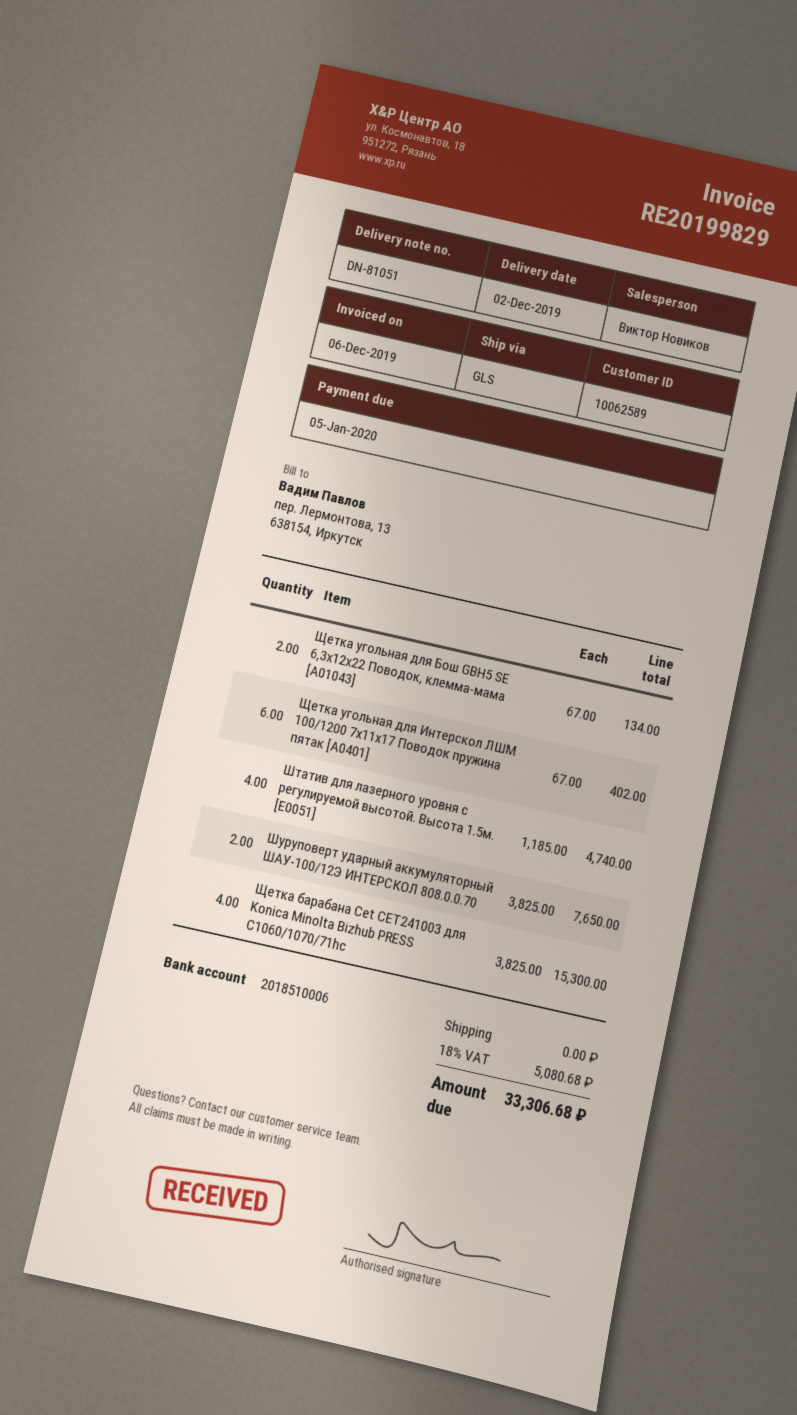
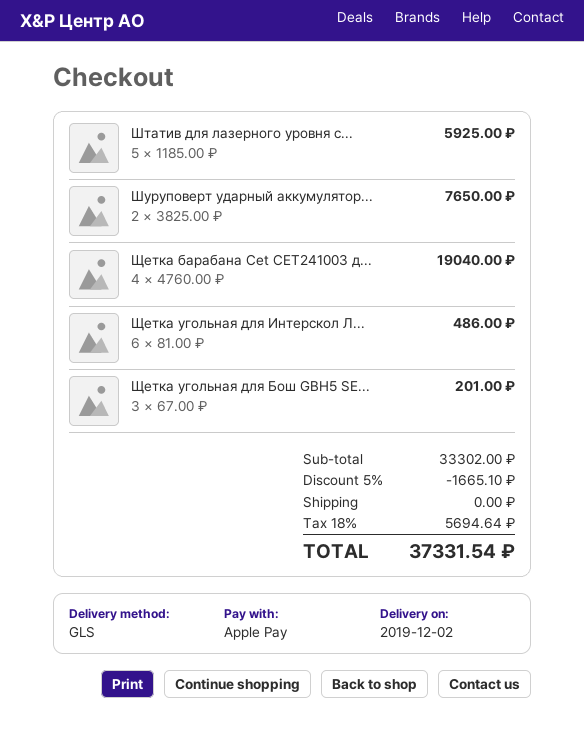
Щетка угольная для Бош GBH5 SE 6,3х12х22 Поводок, клемма-мама [A01043]: 2 x 67.00 = 134.00 -> 3 x 67.00 = 201.00
Щетка угольная для Интерскол ЛШМ 100/1200 7х11х17 Поводок пружина пятак [A0401]: 6 x 67.00 = 402.00 -> 6 x 81.00 = 486.00
Штатив для лазерного уровня с регулируемой высотой. Высота 1.5м. [E0051]: 4 x 1185.00 = 4740.00 -> 5 x 1185.00 = 5925.00
Щетка барабана Cet CET241003 для Konica Minolta Bizhub PRESS C1060/1070/71hc: 4 x 3825.00 = 15300.00 -> 4 x 4760.00 = 19040.00
discount: none -> 5% = 1665.10
tax: 18% = 5080.68 -> 18% = 5694.64
total: 33306.68 -> 37331.54

